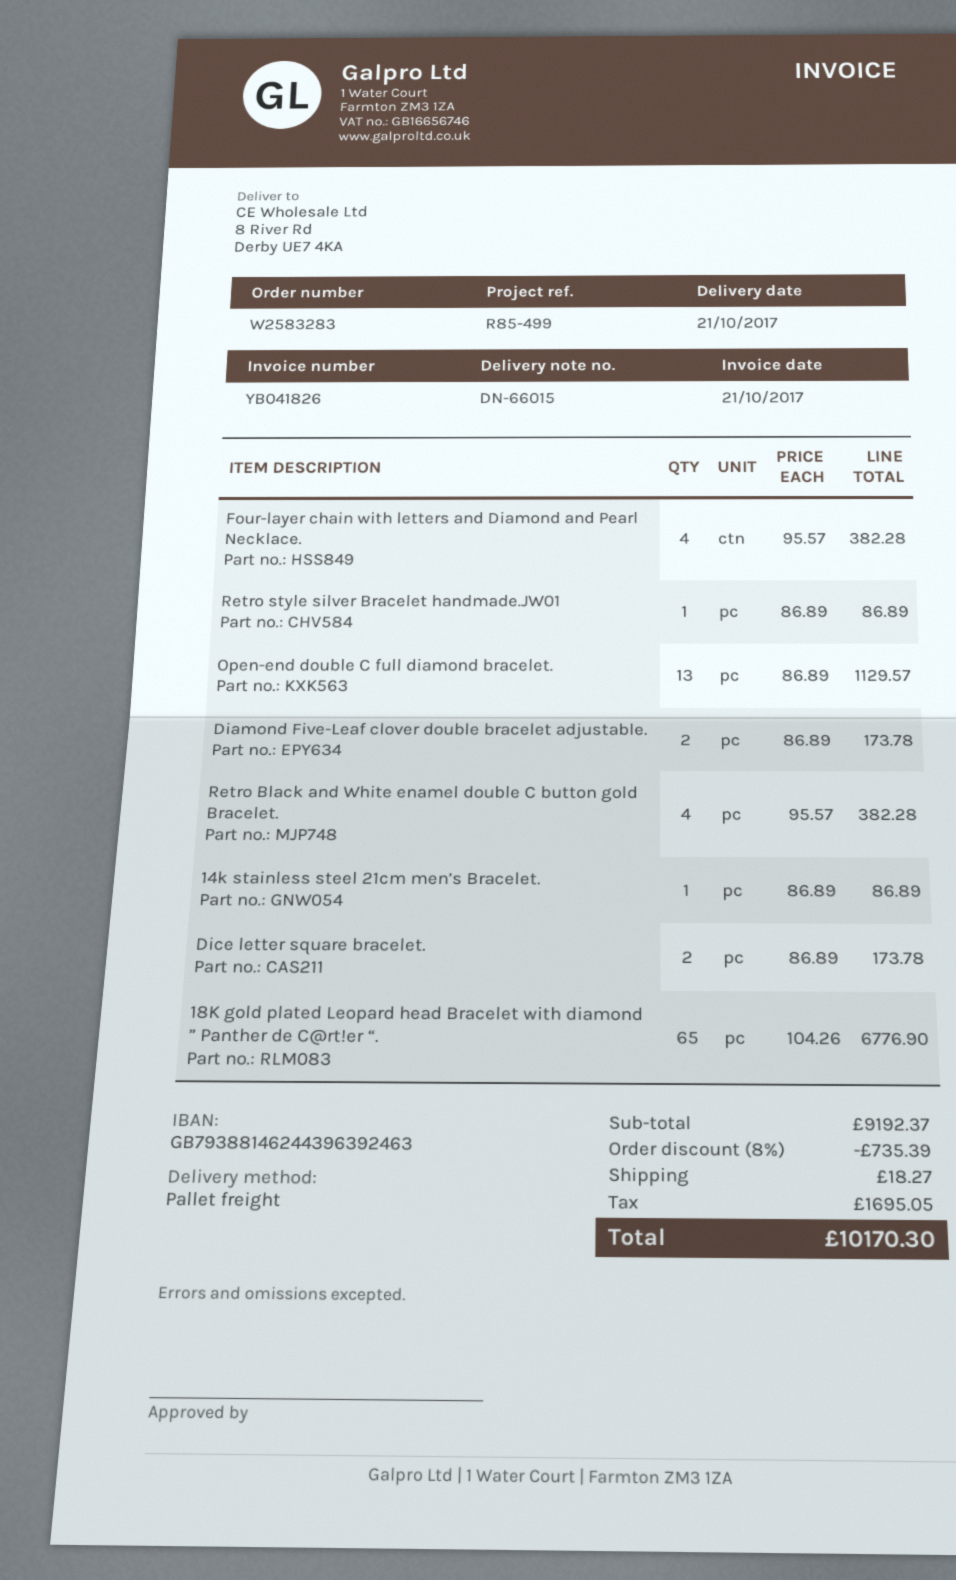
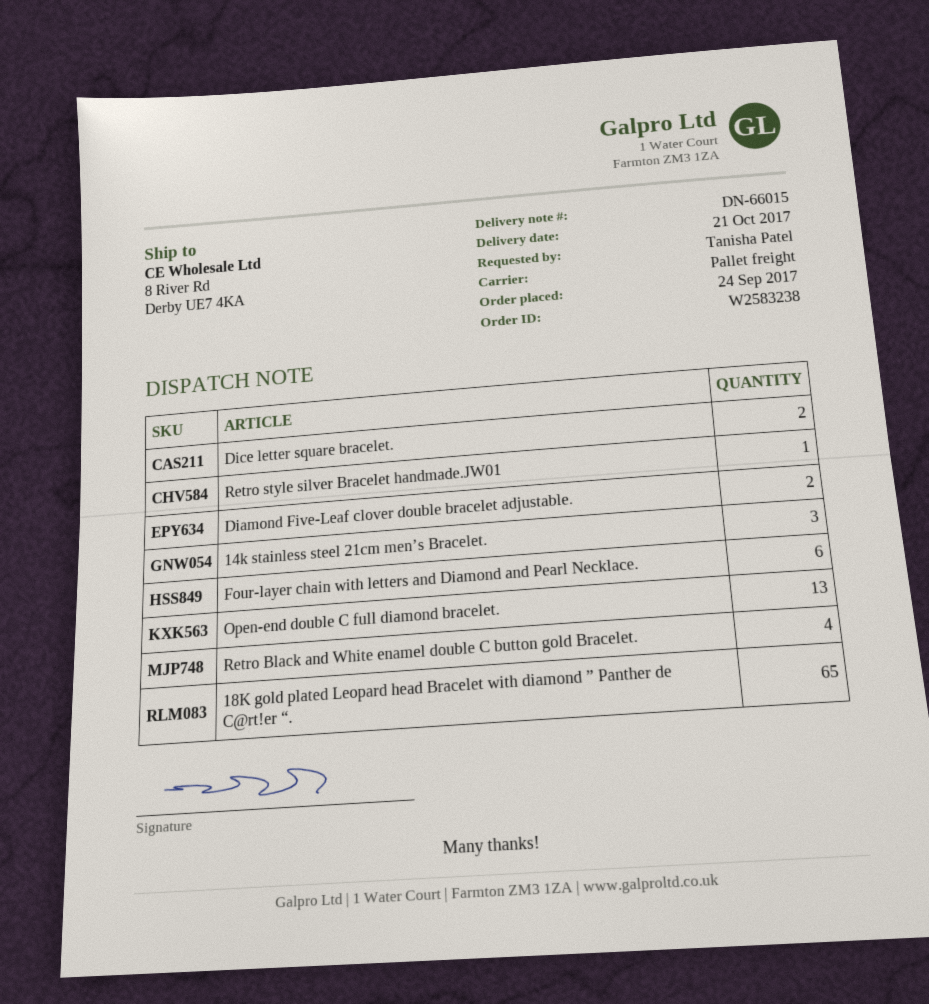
order number: W2583283 -> W2583238
Four-layer chain with letters and Diamond and Pearl Necklace.: 4 -> 6
14k stainless steel 21cm men’s Bracelet.: 1 -> 3

